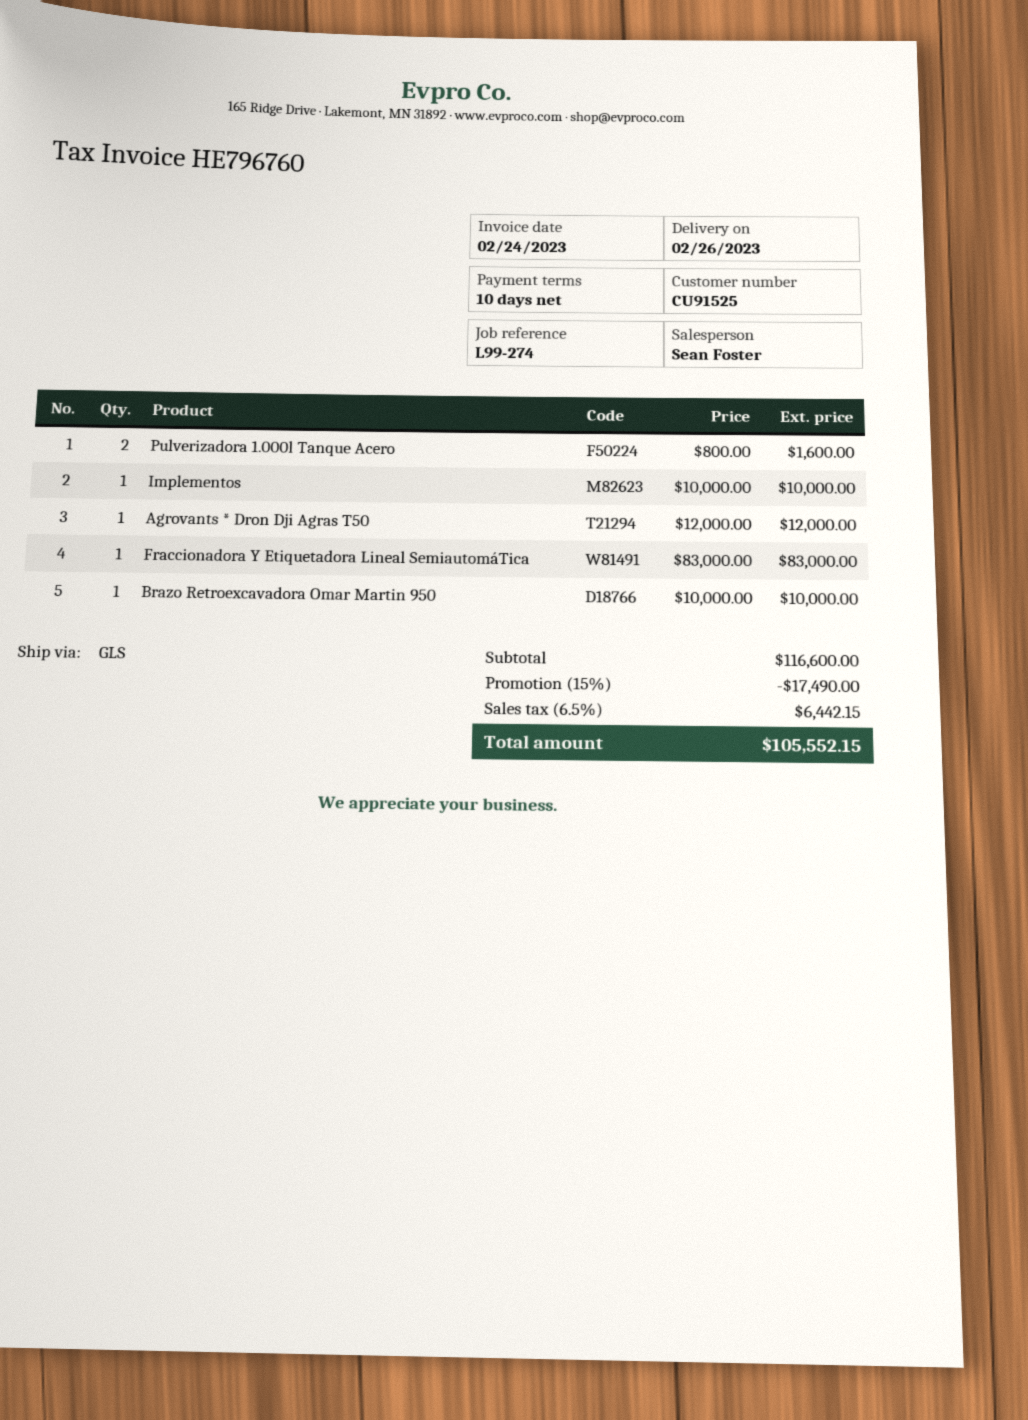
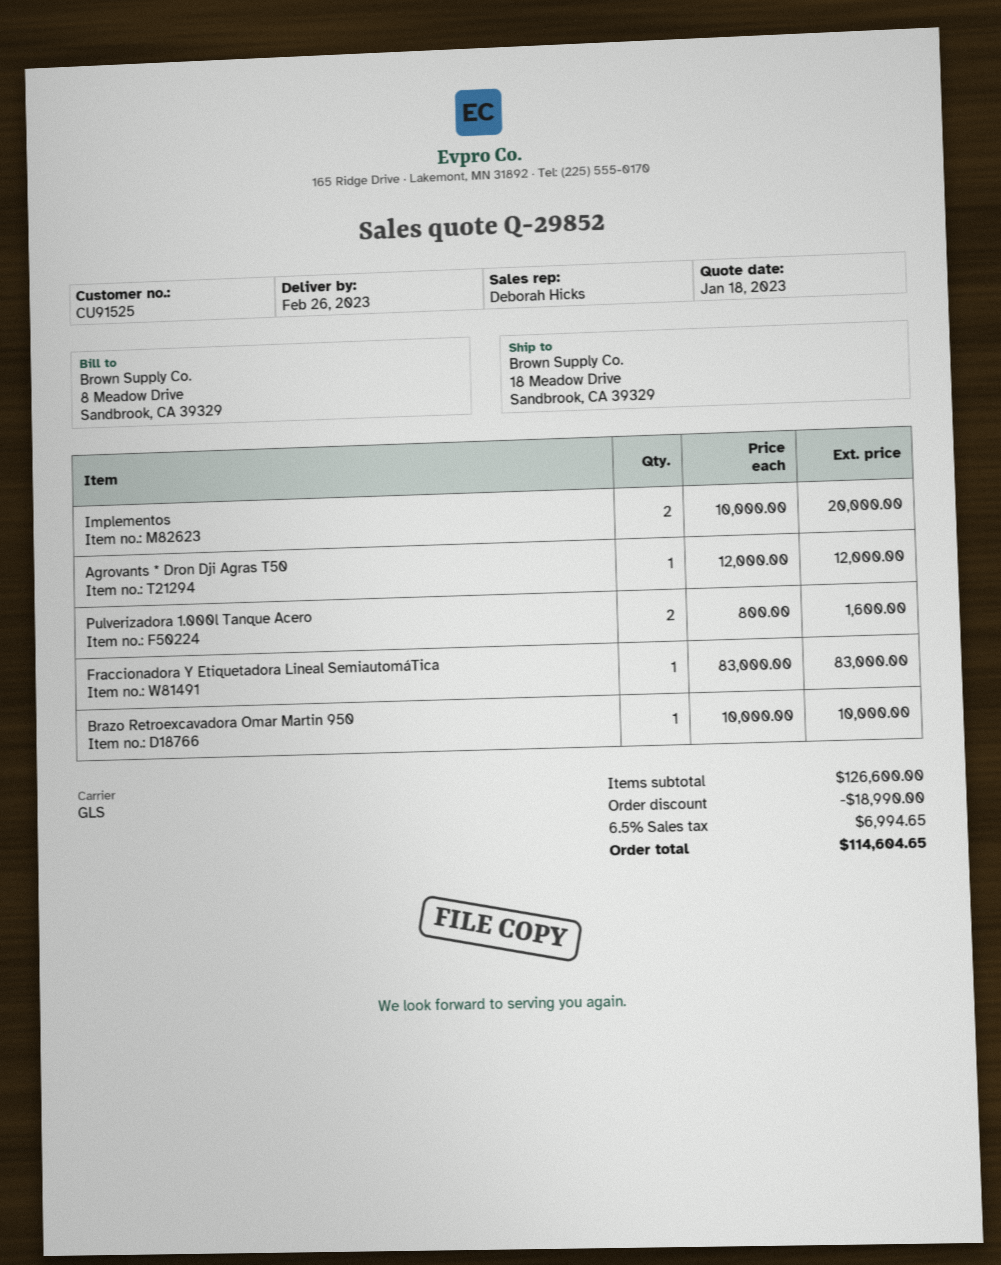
sales rep: Sean Foster -> Deborah Hicks
Implementos: 1 x 10000.00 = 10000.00 -> 2 x 10000.00 = 20000.00
subtotal: 116600.00 -> 126600.00
discount: 17490.00 -> 18990.00
tax: 6.5% = 6442.15 -> 6.5% = 6994.65
total: 105552.15 -> 114604.65

